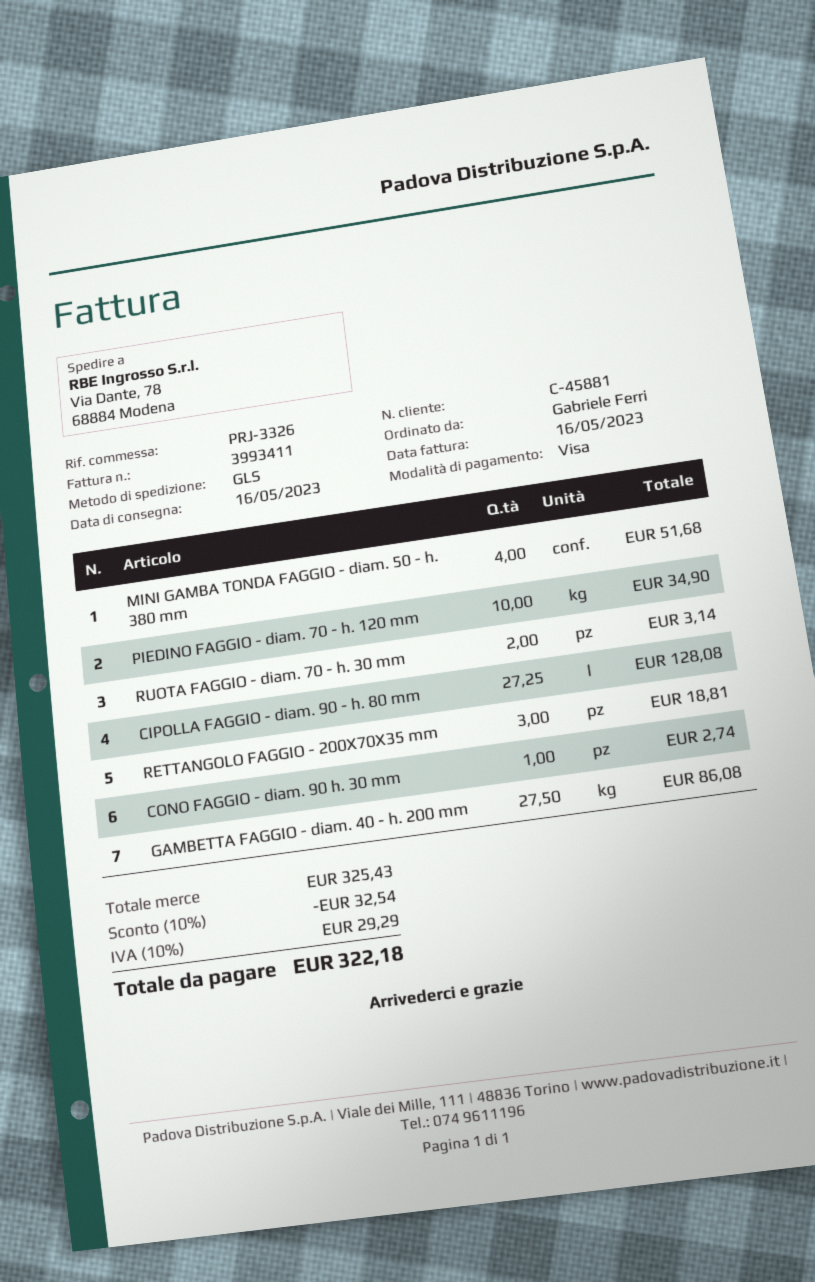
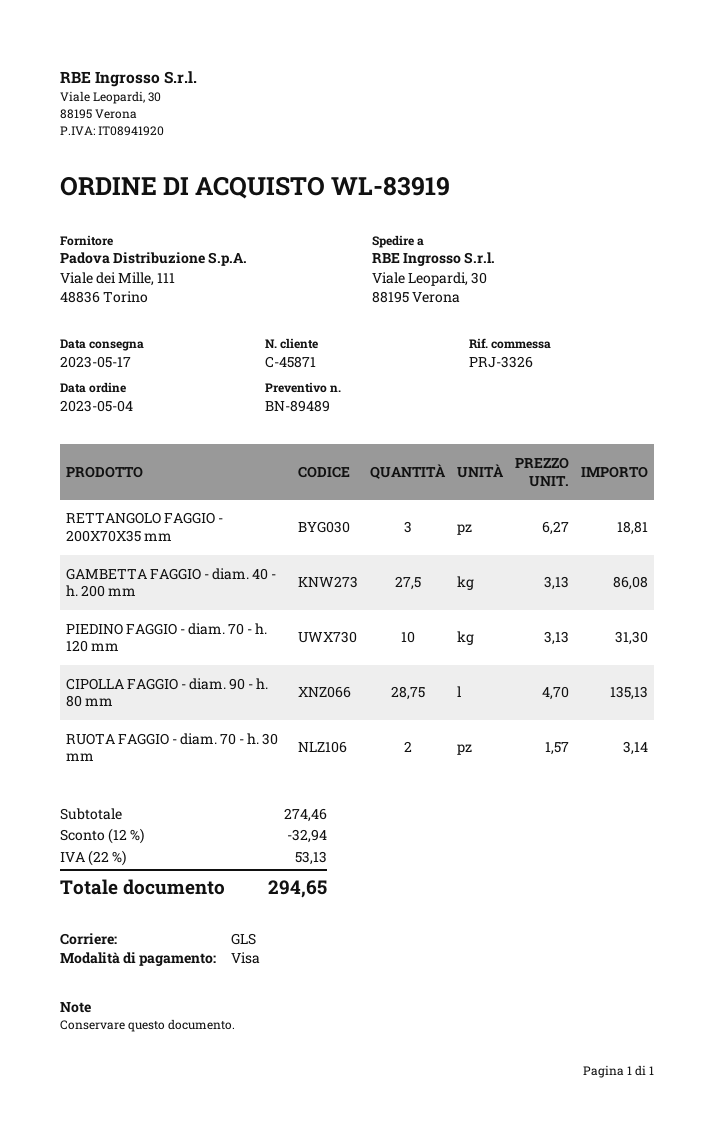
delivery date: 2023-05-16 -> 2023-05-17
customer number: C-45881 -> C-45871
ship to: Via Dante, 78, 68884 Modena -> Viale Leopardi, 30, 88195 Verona
MINI GAMBA TONDA FAGGIO - diam. 50 - h. 380 mm: 4 for 51.68 -> none
PIEDINO FAGGIO - diam. 70 - h. 120 mm: 10 for 34.90 -> 10 for 31.30
CIPOLLA FAGGIO - diam. 90 - h. 80 mm: 27.25 for 128.08 -> 28.75 for 135.13
CONO FAGGIO - diam. 90 h. 30 mm: 1 for 2.74 -> none
subtotal: 325.43 -> 274.46
discount: 10% = 32.54 -> 12% = 32.94
tax: 10% = 29.29 -> 22% = 53.13
total: 322.18 -> 294.65

